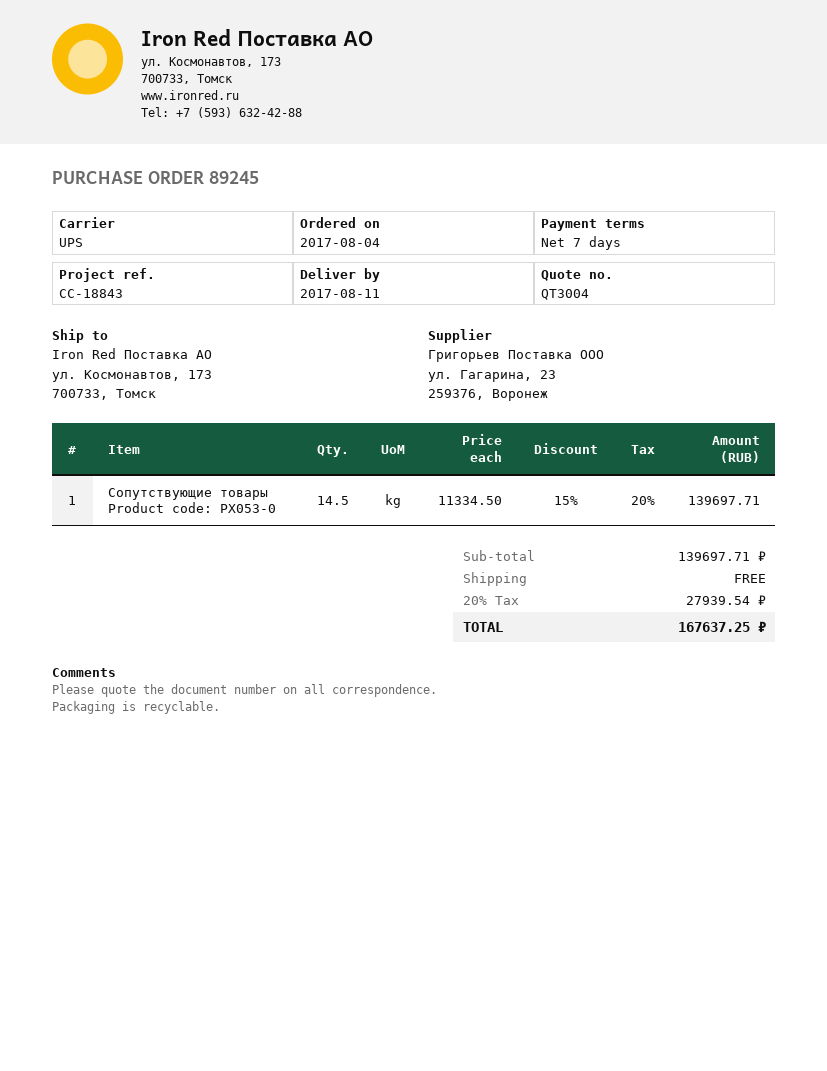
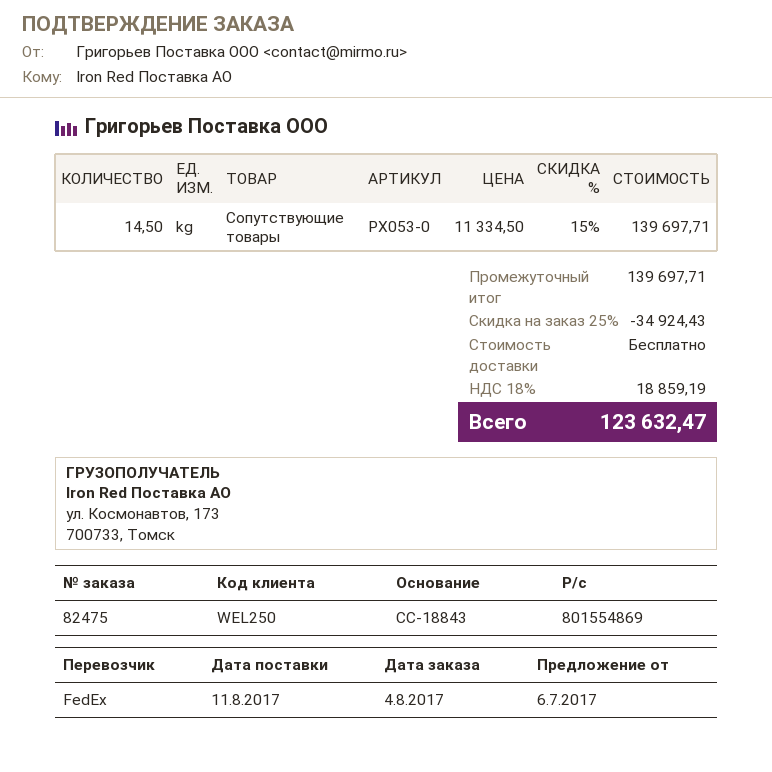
order number: 89245 -> 82475
shipping method: UPS -> FedEx
discount: none -> 25% = 34924.43
tax: 20% = 27939.54 -> 18% = 18859.19
total: 167637.25 -> 123632.47

